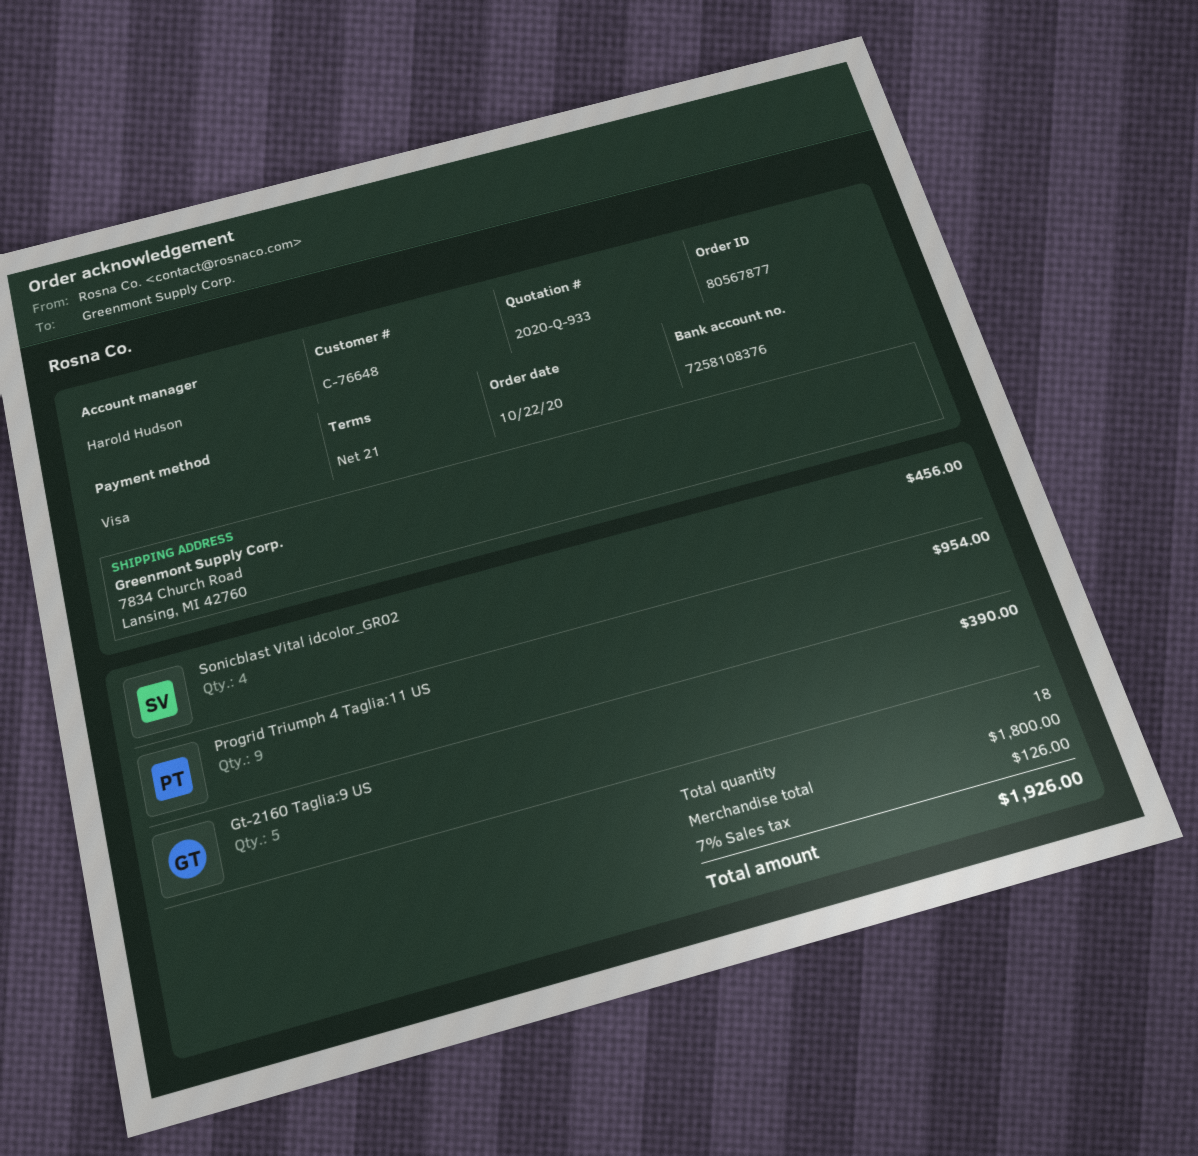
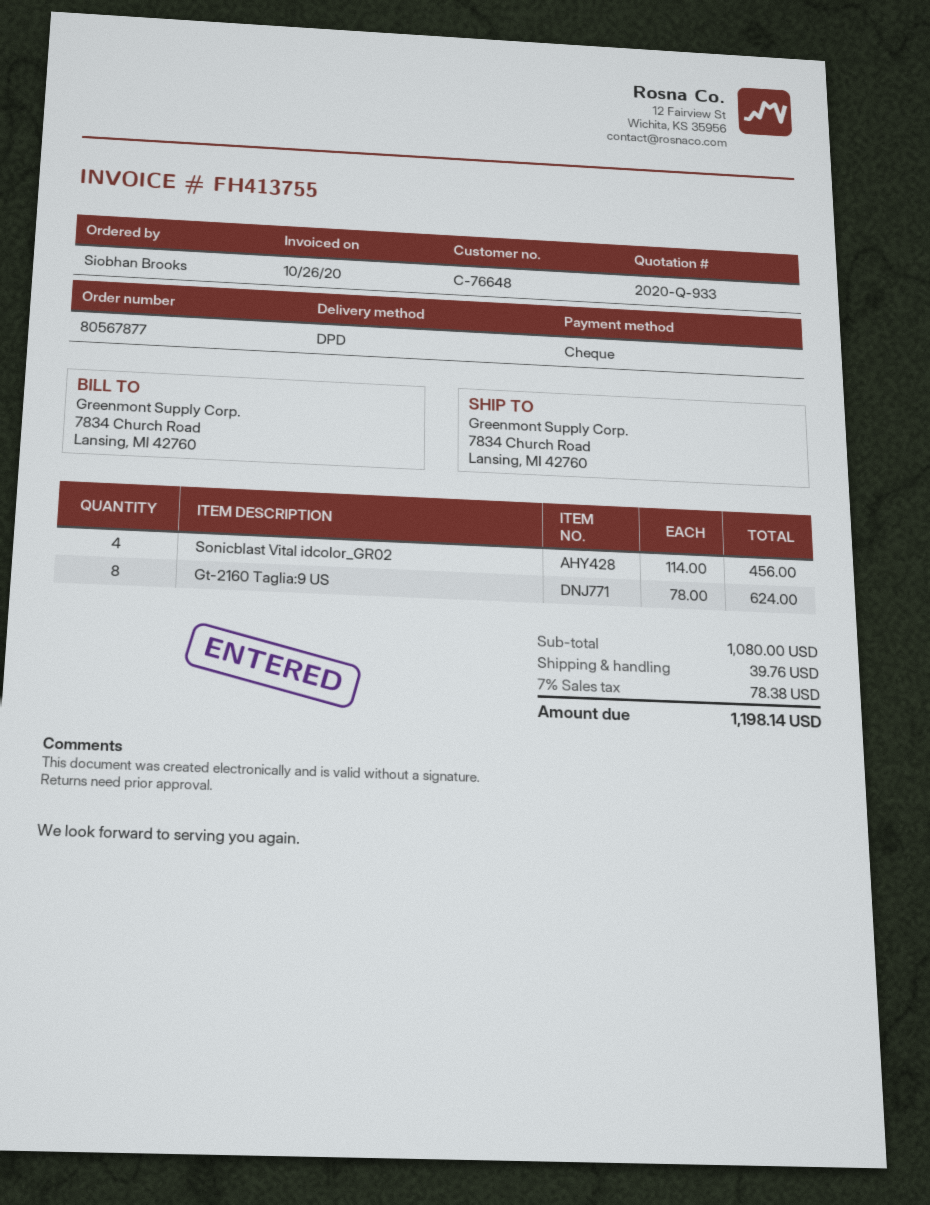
payment method: Visa -> cheque
Progrid Triumph 4 Taglia:11 US: 9 for 954.00 -> none
Gt-2160 Taglia:9 US: 5 for 390.00 -> 8 for 624.00
subtotal: 1800.00 -> 1080.00
shipping: none -> 39.76
tax: 7% = 126.00 -> 7% = 78.38
total: 1926.00 -> 1198.14

